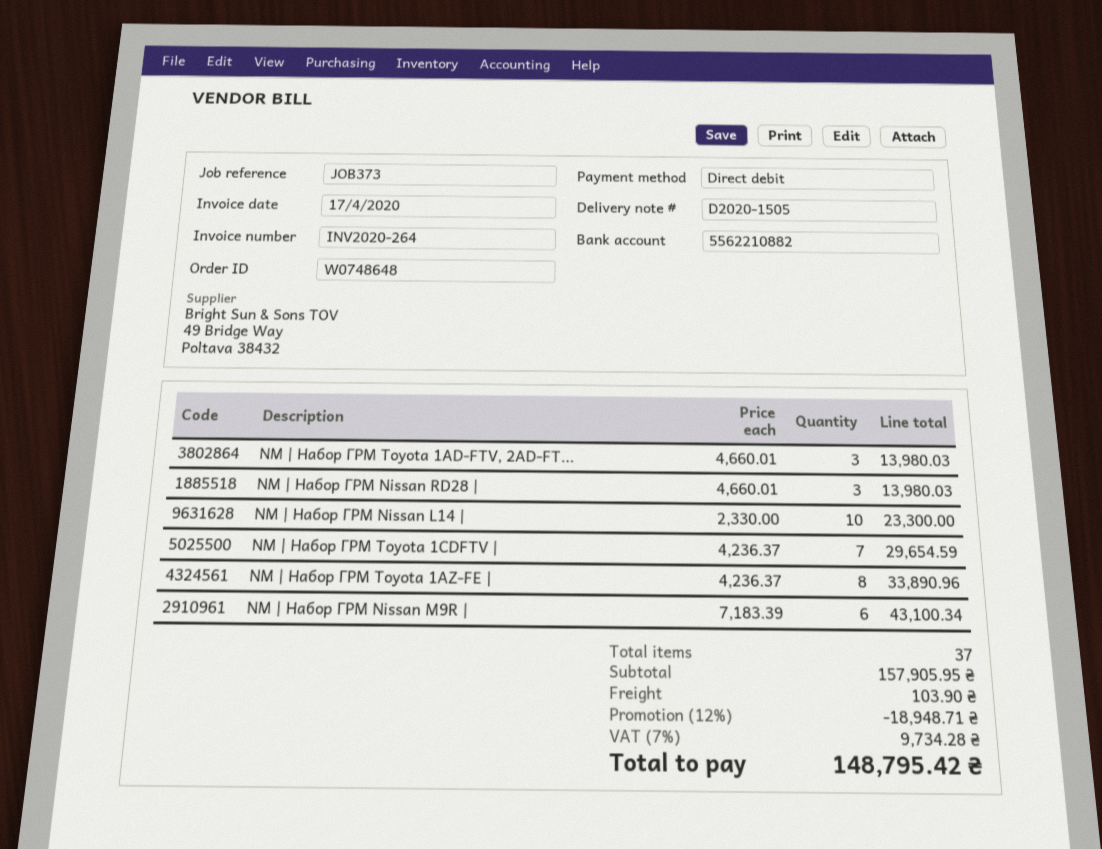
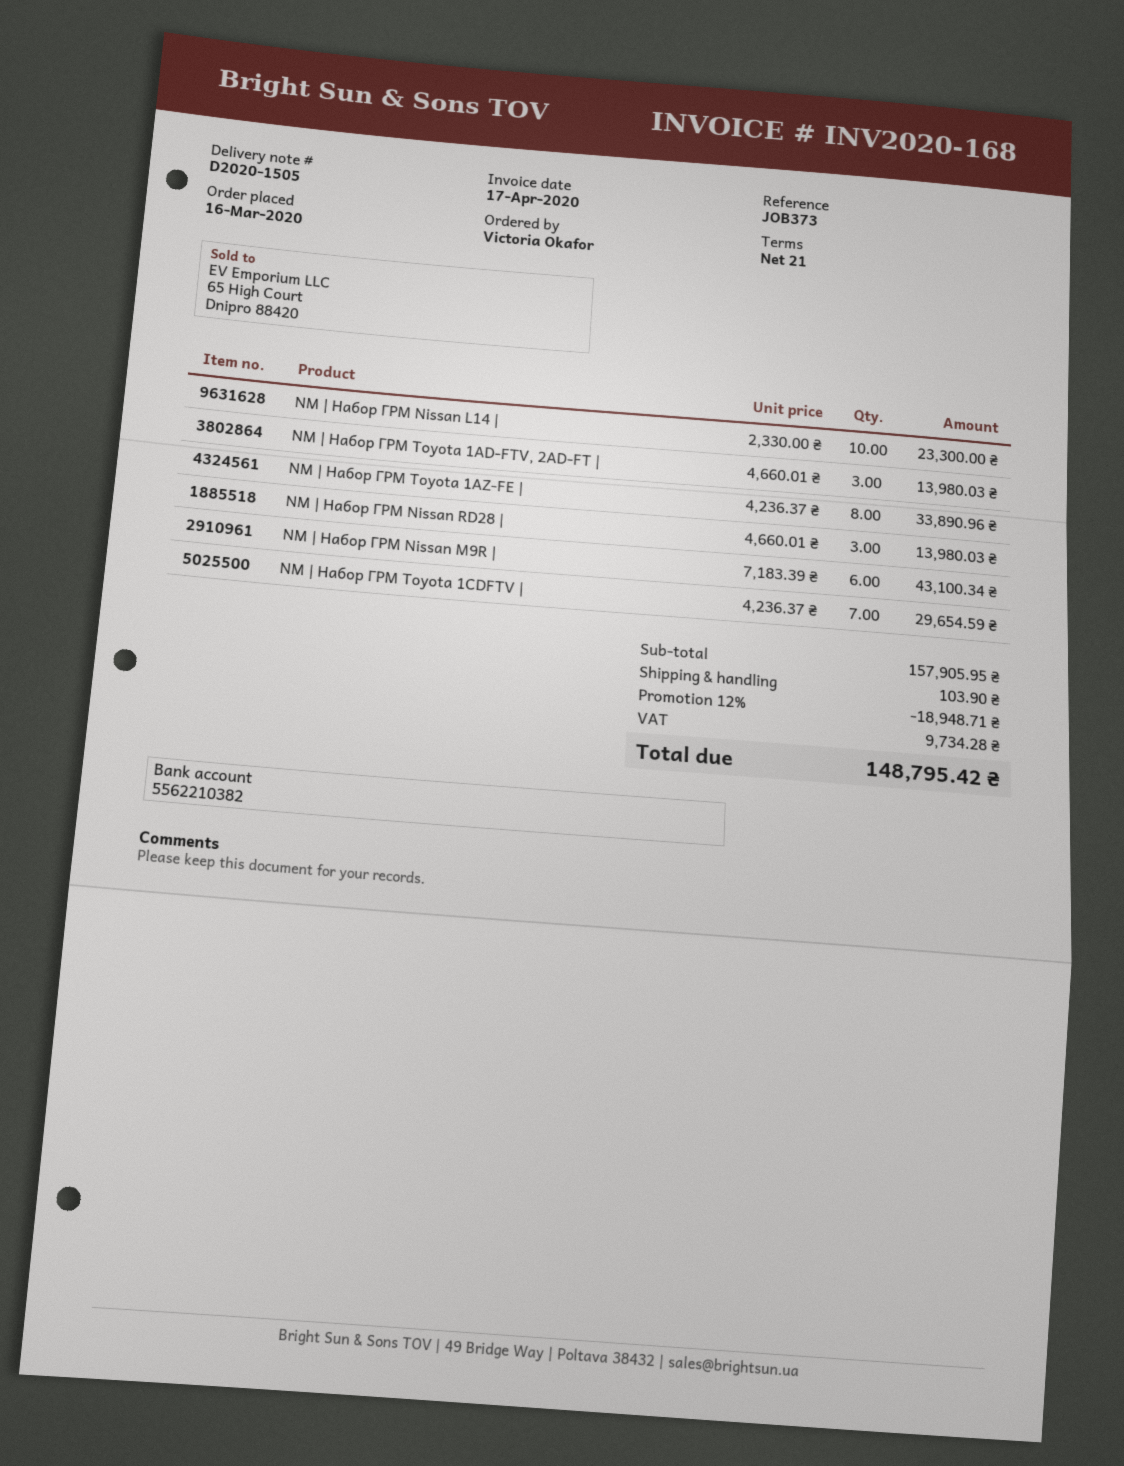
invoice number: INV2020-264 -> INV2020-168
bank account: 5562210882 -> 5562210382

